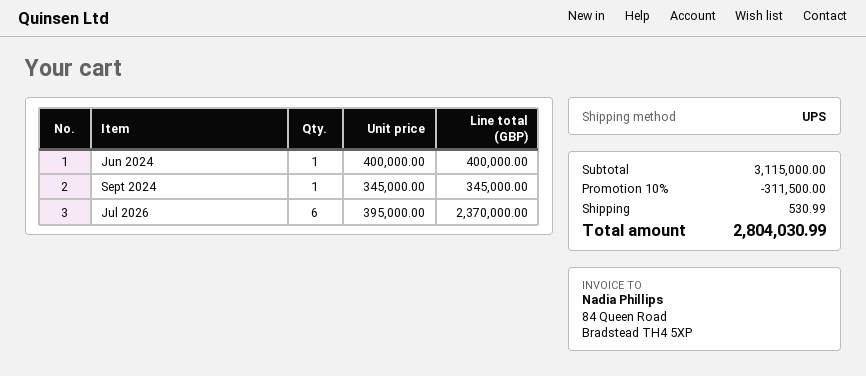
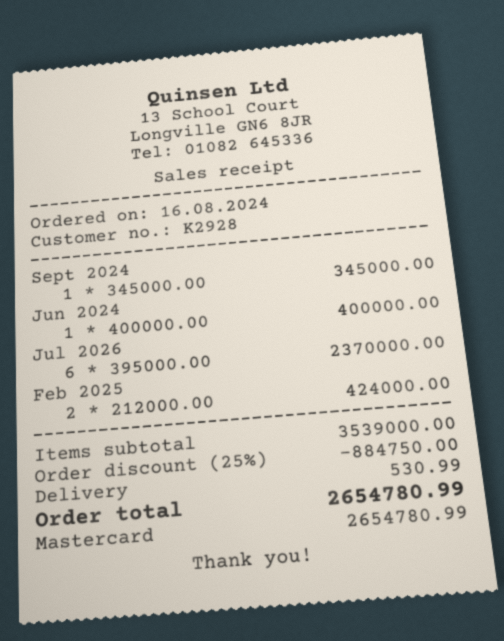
Feb 2025: none -> 2 x 212000.00 = 424000.00
subtotal: 3115000.00 -> 3539000.00
discount: 10% = 311500.00 -> 25% = 884750.00
total: 2804030.99 -> 2654780.99

